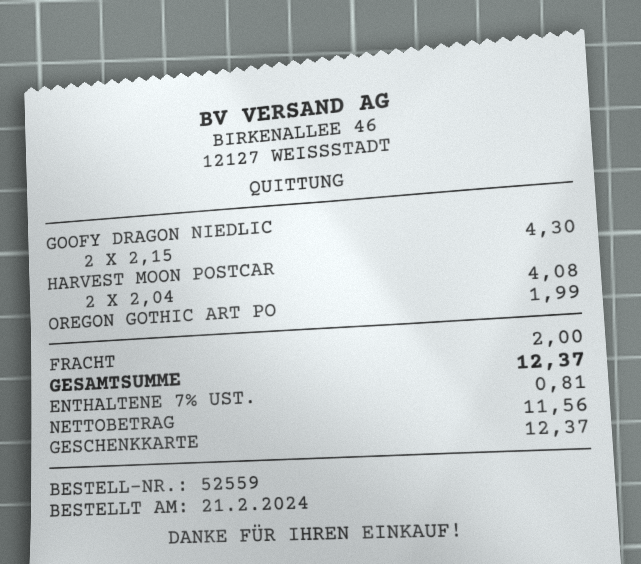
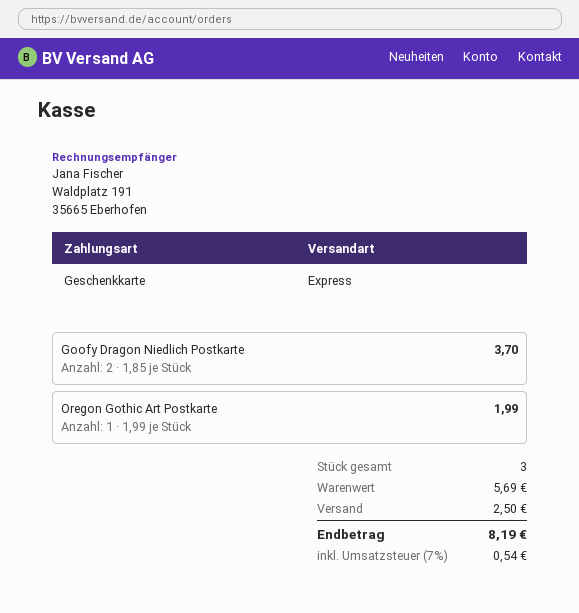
GOOFY DRAGON NIEDLIC: 2 x 2.15 = 4.30 -> 2 x 1.85 = 3.70
HARVEST MOON POSTCAR: 2 x 2.04 = 4.08 -> none
shipping: 2.00 -> 2.50
tax: 7% = 0.81 -> 7% = 0.54
total: 12.37 -> 8.19

